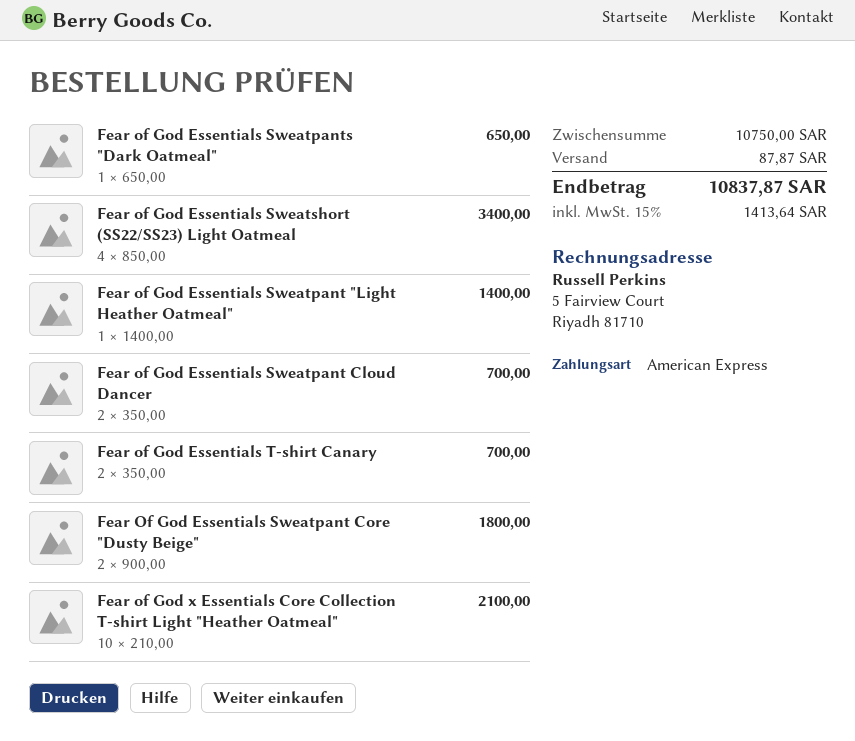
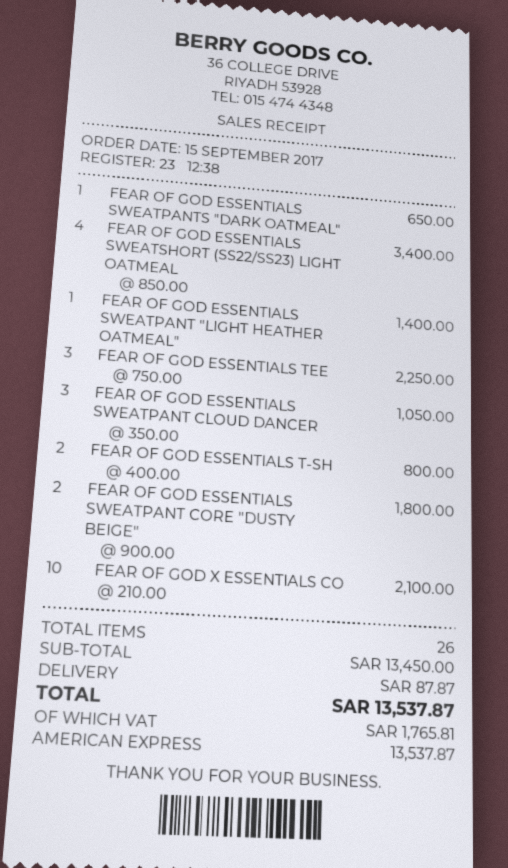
Fear of God Essentials Sweatpant Cloud Dancer: 2 x 350.00 = 700.00 -> 3 x 350.00 = 1050.00
Fear of God Essentials T-shirt Canary: 2 x 350.00 = 700.00 -> 2 x 400.00 = 800.00
FEAR OF GOD ESSENTIALS TEE: none -> 3 x 750.00 = 2250.00
subtotal: 10750.00 -> 13450.00
tax: 1413.64 -> 1765.81
total: 10837.87 -> 13537.87

